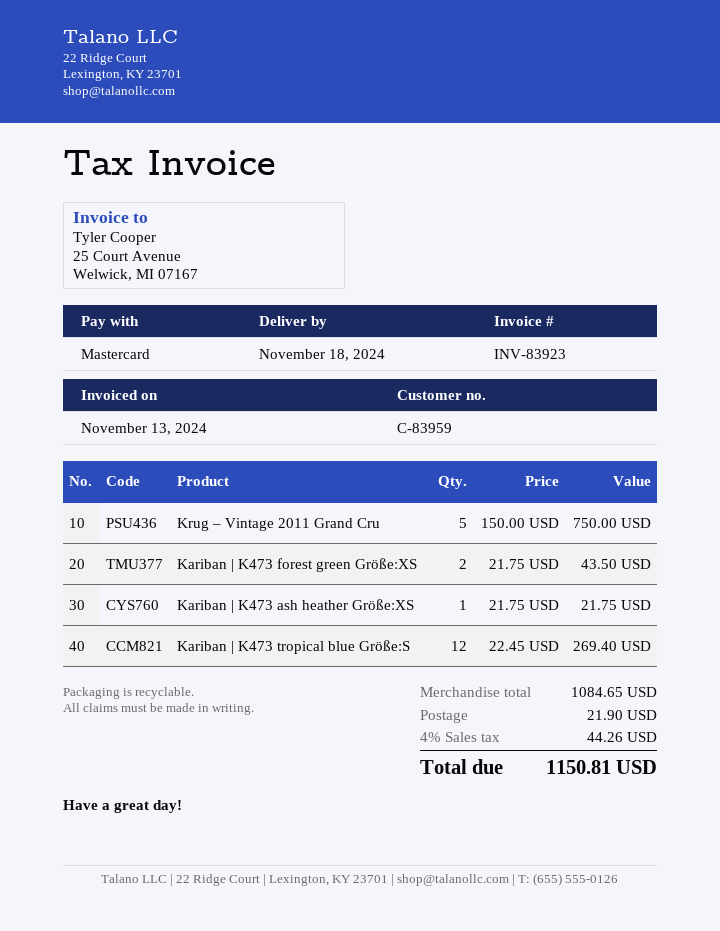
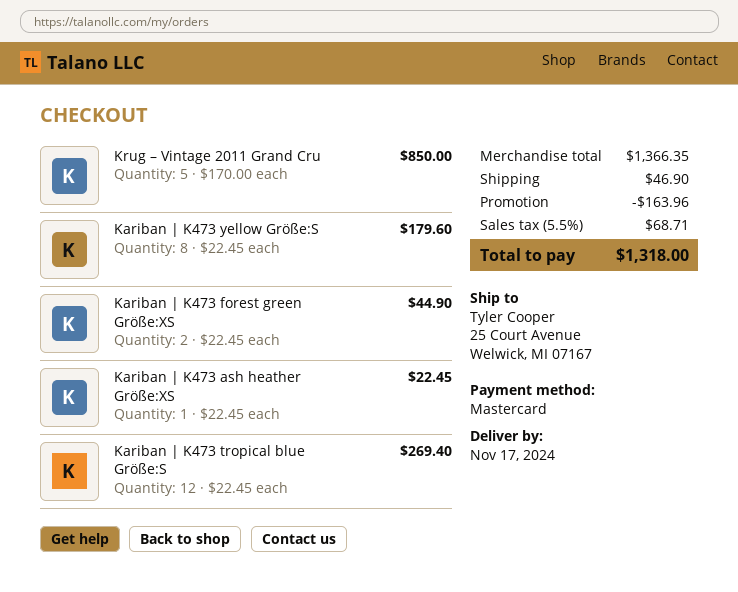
delivery date: 2024-11-18 -> 2024-11-17
Krug – Vintage 2011 Grand Cru: 5 x 150.00 = 750.00 -> 5 x 170.00 = 850.00
Kariban | K473 forest green Größe:XS: 2 x 21.75 = 43.50 -> 2 x 22.45 = 44.90
Kariban | K473 ash heather Größe:XS: 1 x 21.75 = 21.75 -> 1 x 22.45 = 22.45
Kariban | K473 yellow Größe:S: none -> 8 x 22.45 = 179.60
subtotal: 1084.65 -> 1366.35
discount: none -> 163.96
shipping: 21.90 -> 46.90
tax: 4% = 44.26 -> 5.5% = 68.71
total: 1150.81 -> 1318.00

